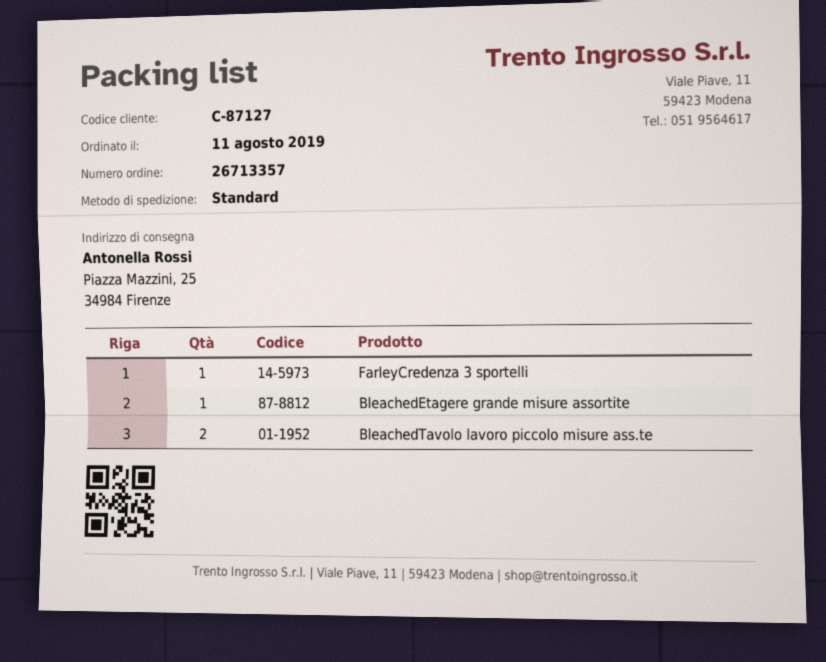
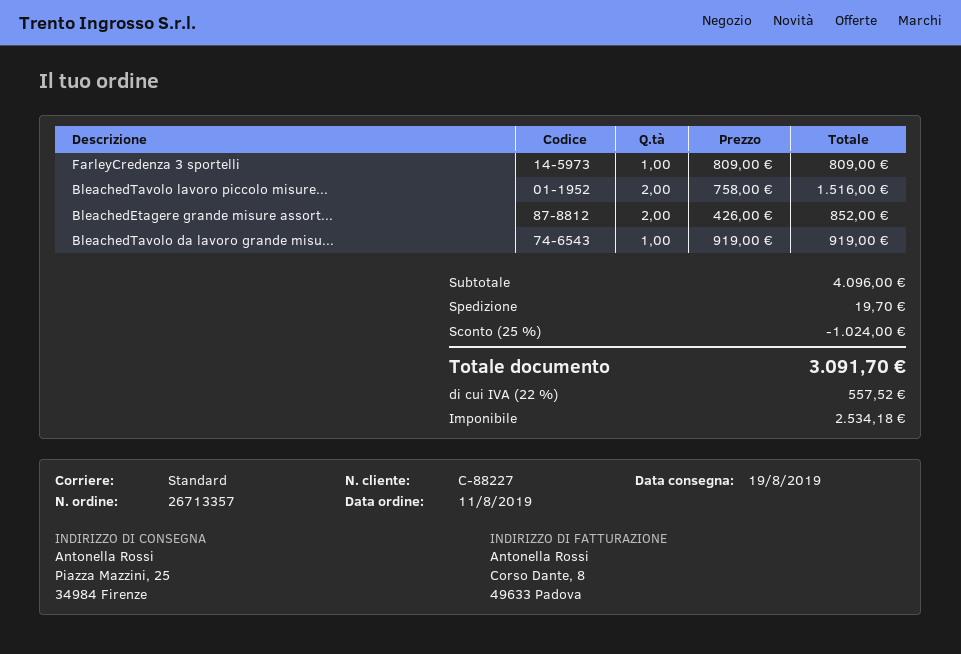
customer number: C-87127 -> C-88227
BleachedEtagere grande misure assortite: 1 -> 2
BleachedTavolo da lavoro grande misu...: none -> 1

